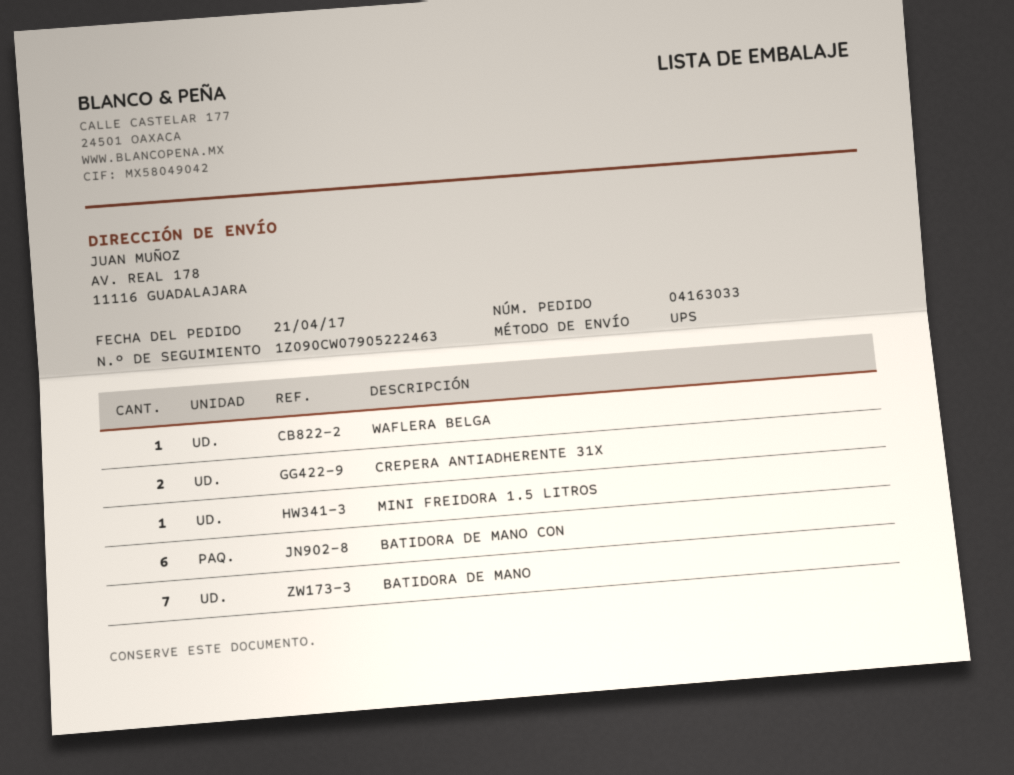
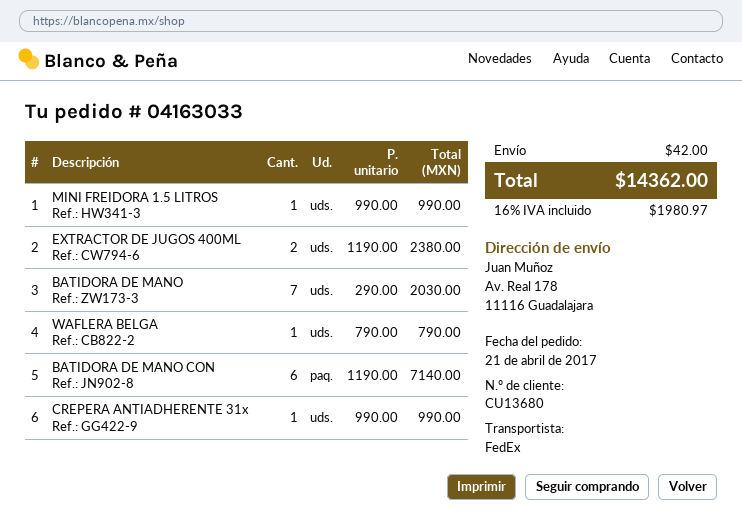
shipping method: UPS -> FedEx
CREPERA ANTIADHERENTE 31X: 2 -> 1
EXTRACTOR DE JUGOS 400ML: none -> 2

